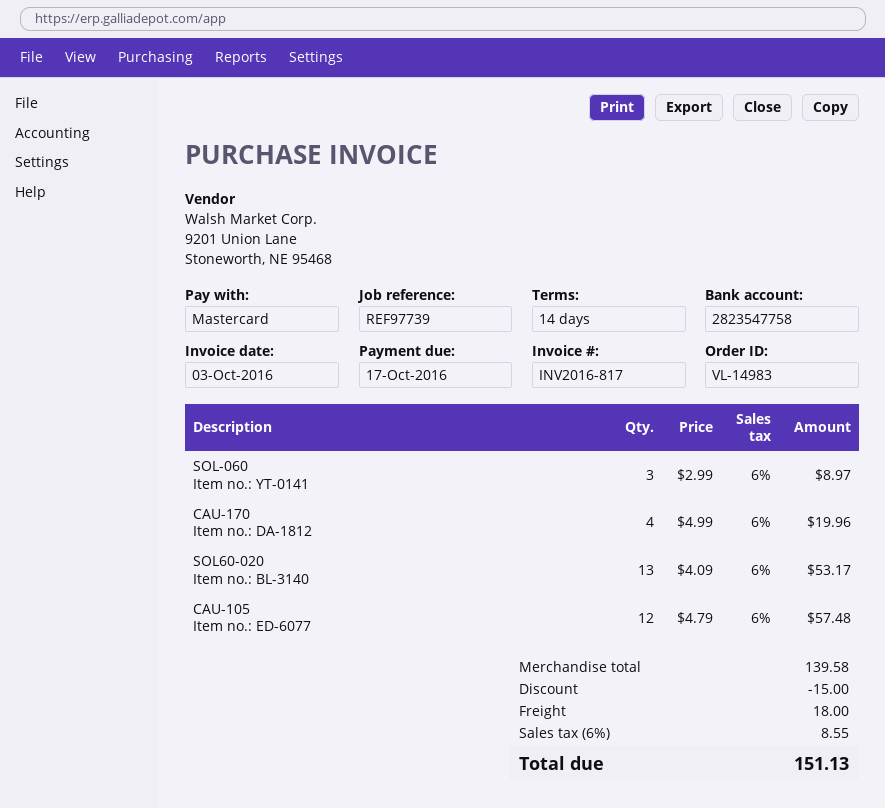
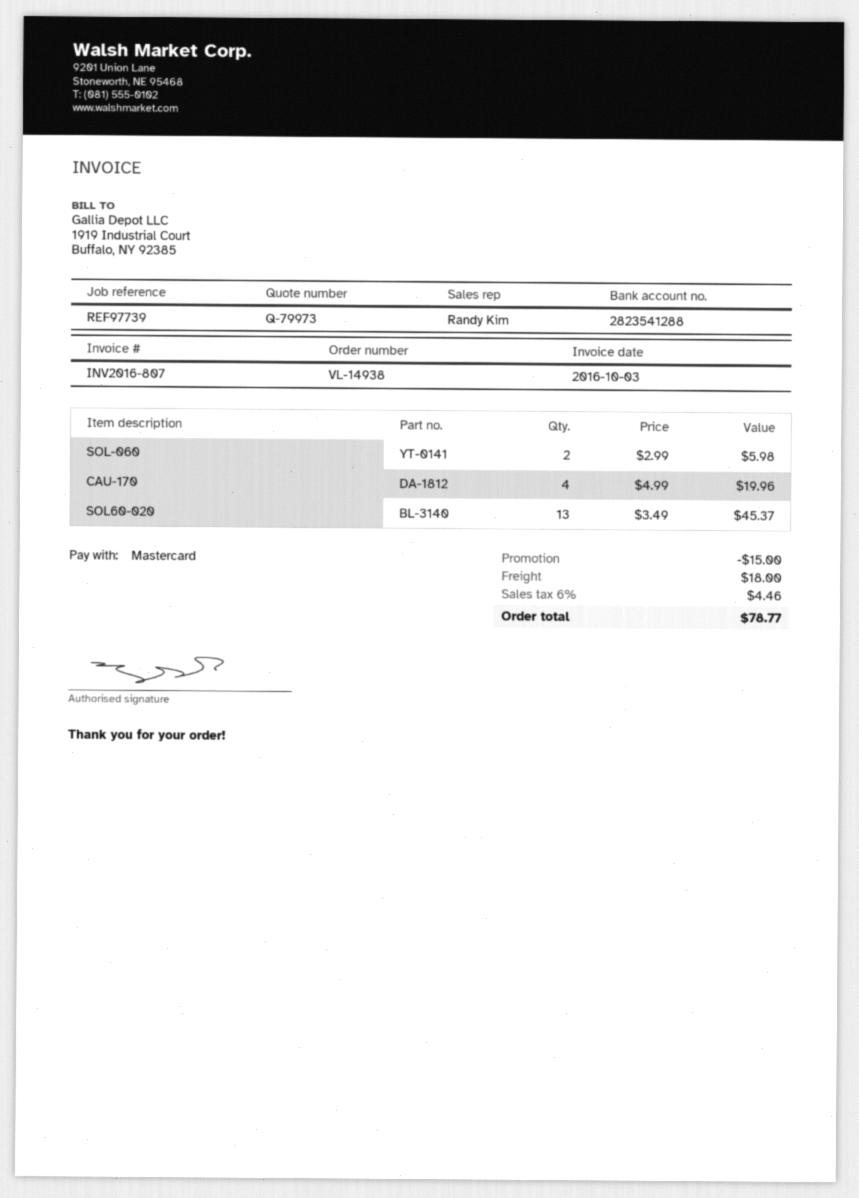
order number: VL-14983 -> VL-14938
invoice number: INV2016-817 -> INV2016-807
bank account: 2823547758 -> 2823541288
SOL-060: 3 x 2.99 = 8.97 -> 2 x 2.99 = 5.98
SOL60-020: 13 x 4.09 = 53.17 -> 13 x 3.49 = 45.37
CAU-105: 12 x 4.79 = 57.48 -> none
tax: 6% = 8.55 -> 6% = 4.46
total: 151.13 -> 78.77

